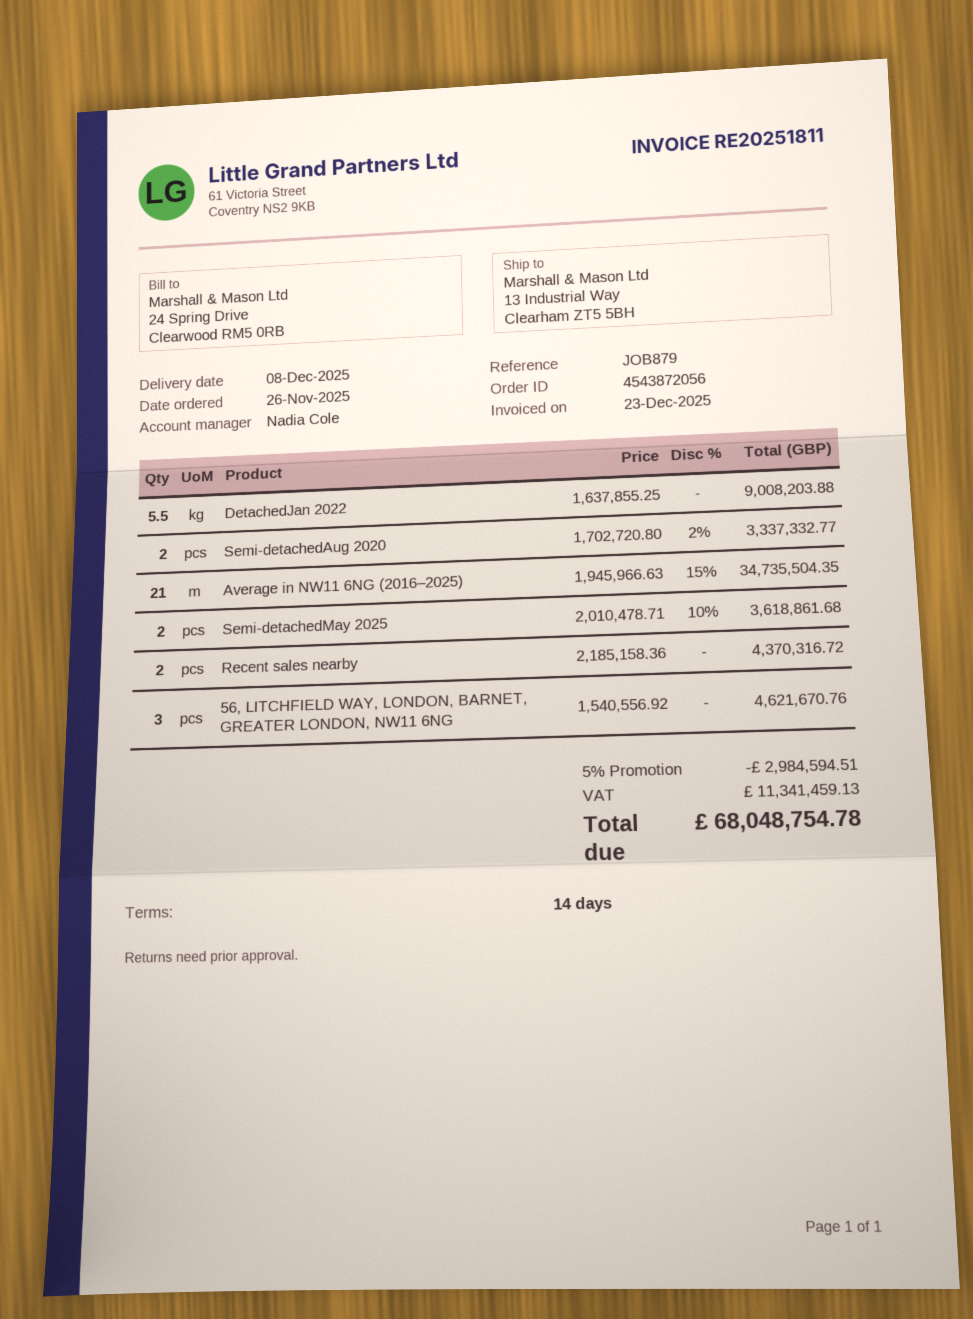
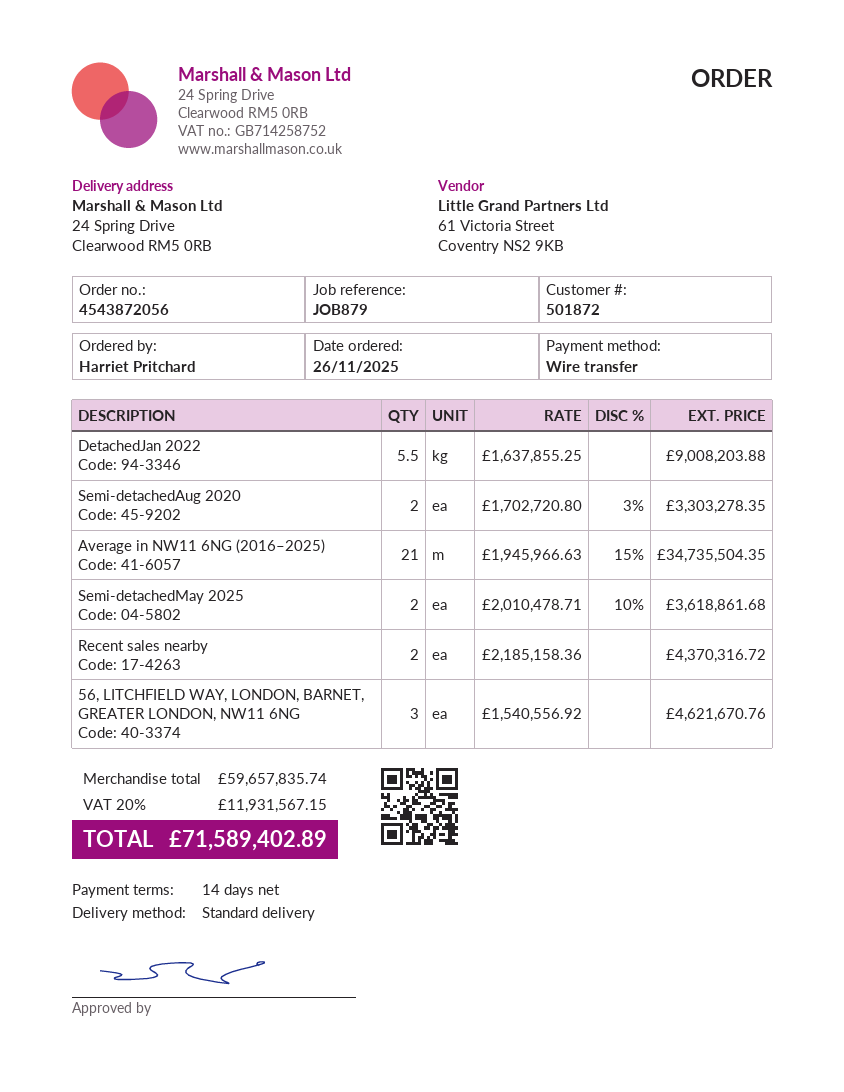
ship to: 13 Industrial Way, Clearham ZT5 5BH -> 24 Spring Drive, Clearwood RM5 0RB
Semi-detachedAug 2020: 2 x 1702720.80 - 2% = 3337332.77 -> 2 x 1702720.80 - 3% = 3303278.35
discount: 5% = 2984594.51 -> none
tax: 11341459.13 -> 11931567.15
total: 68048754.78 -> 71589402.89

